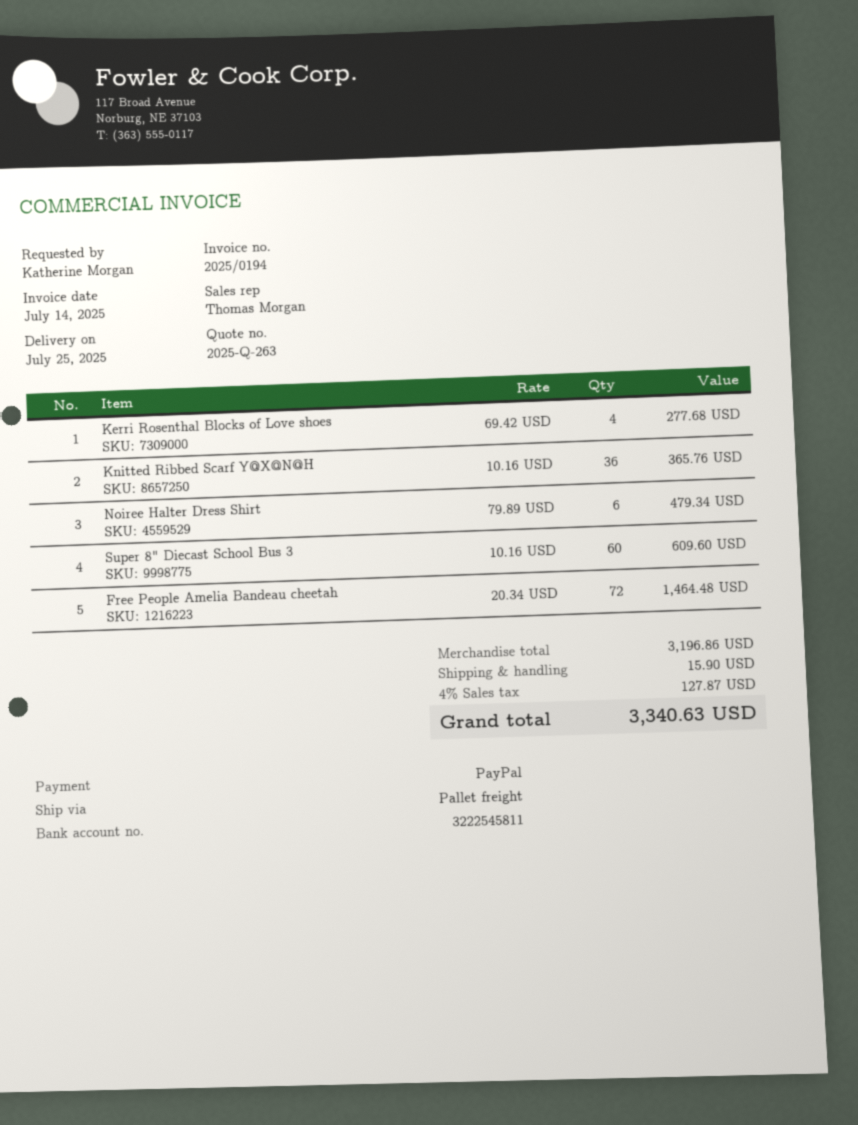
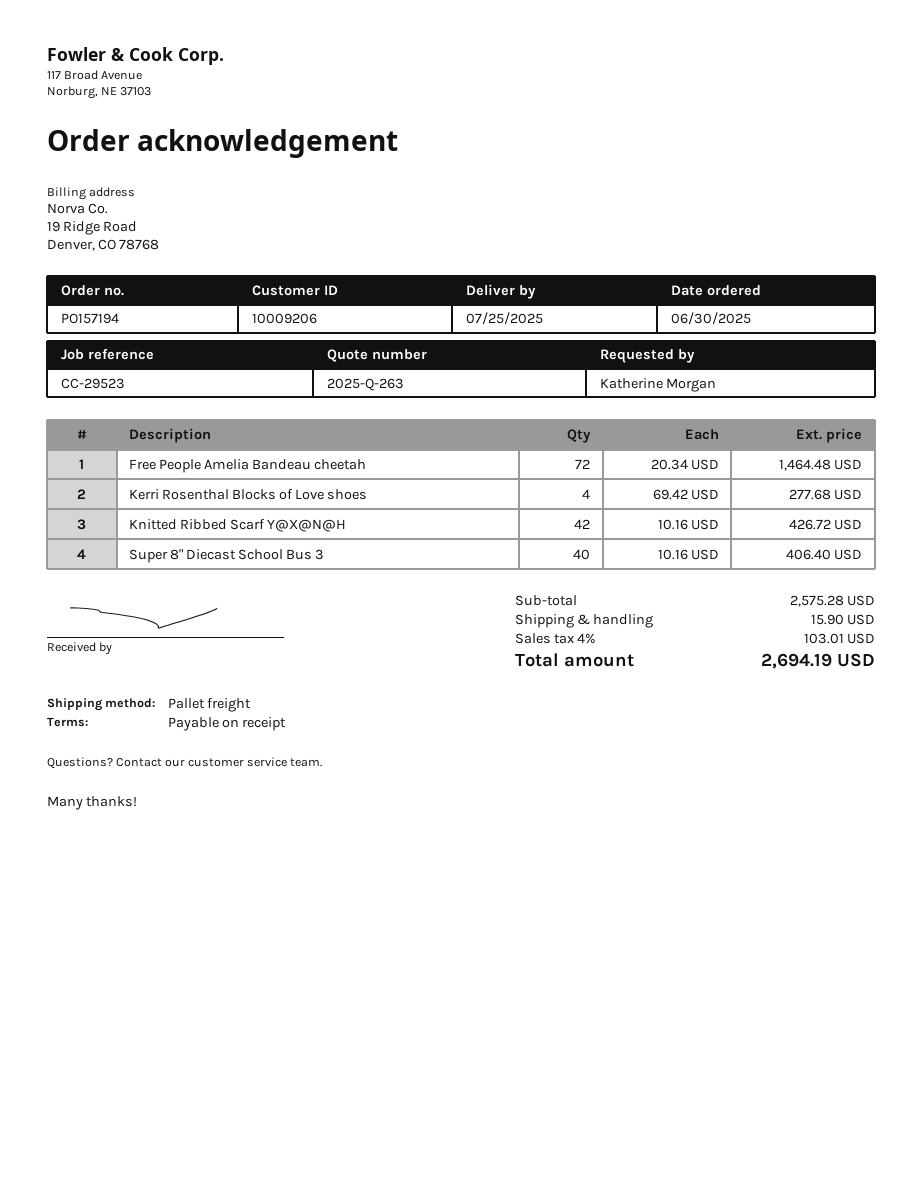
Knitted Ribbed Scarf Y@X@N@H: 36 x 10.16 = 365.76 -> 42 x 10.16 = 426.72
Noiree Halter Dress Shirt: 6 x 79.89 = 479.34 -> none
Super 8" Diecast School Bus 3: 60 x 10.16 = 609.60 -> 40 x 10.16 = 406.40
subtotal: 3196.86 -> 2575.28
tax: 4% = 127.87 -> 4% = 103.01
total: 3340.63 -> 2694.19

